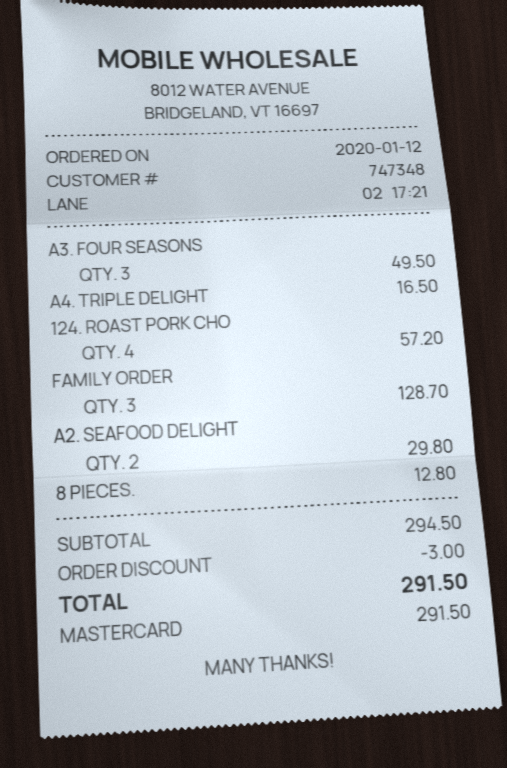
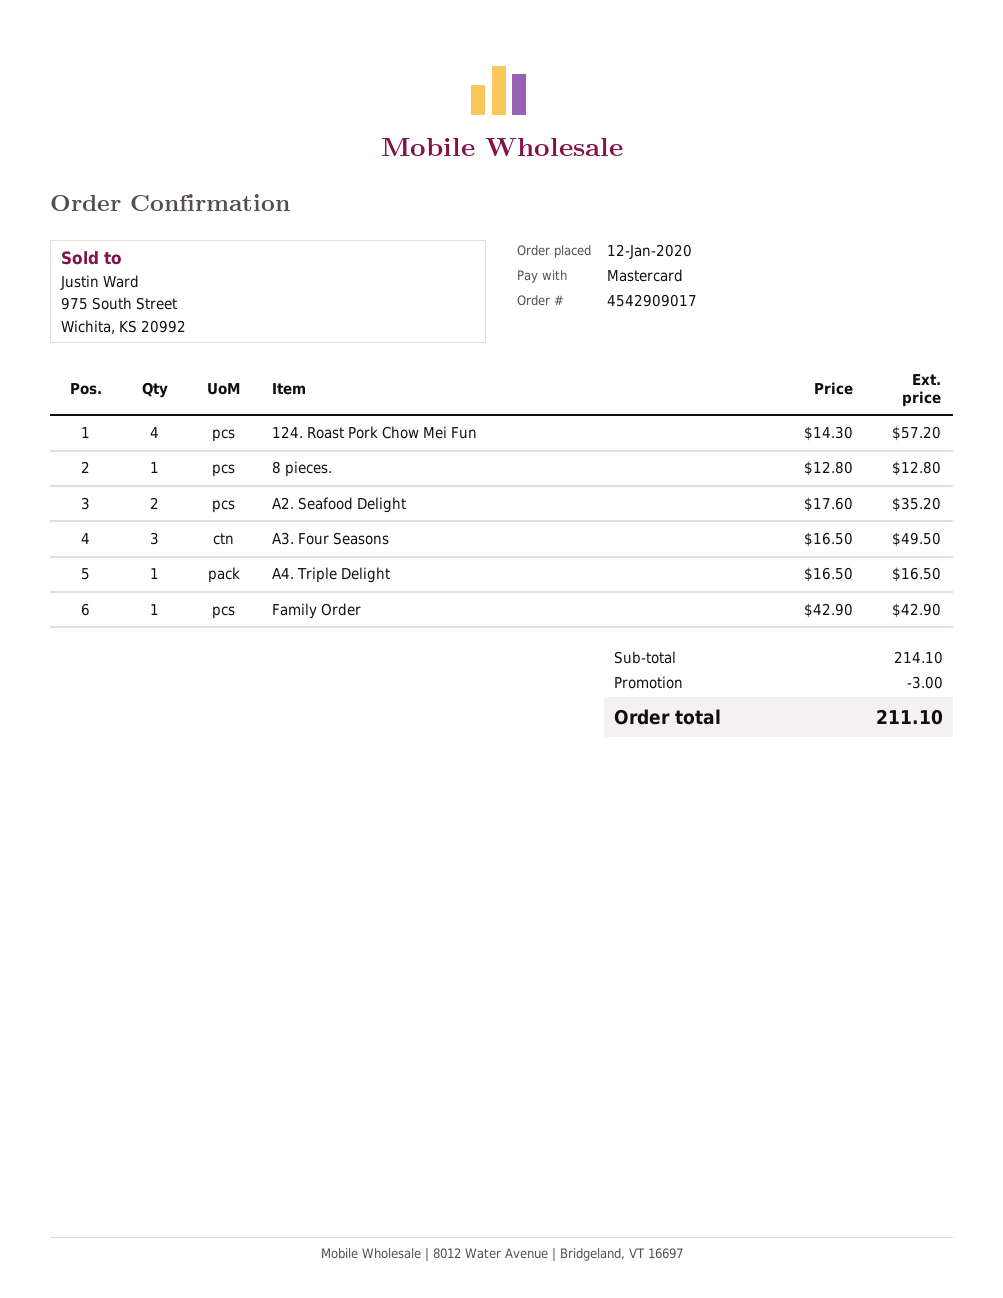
FAMILY ORDER: 3 for 128.70 -> 1 for 42.90
A2. SEAFOOD DELIGHT: 2 for 29.80 -> 2 for 35.20
subtotal: 294.50 -> 214.10
total: 291.50 -> 211.10

